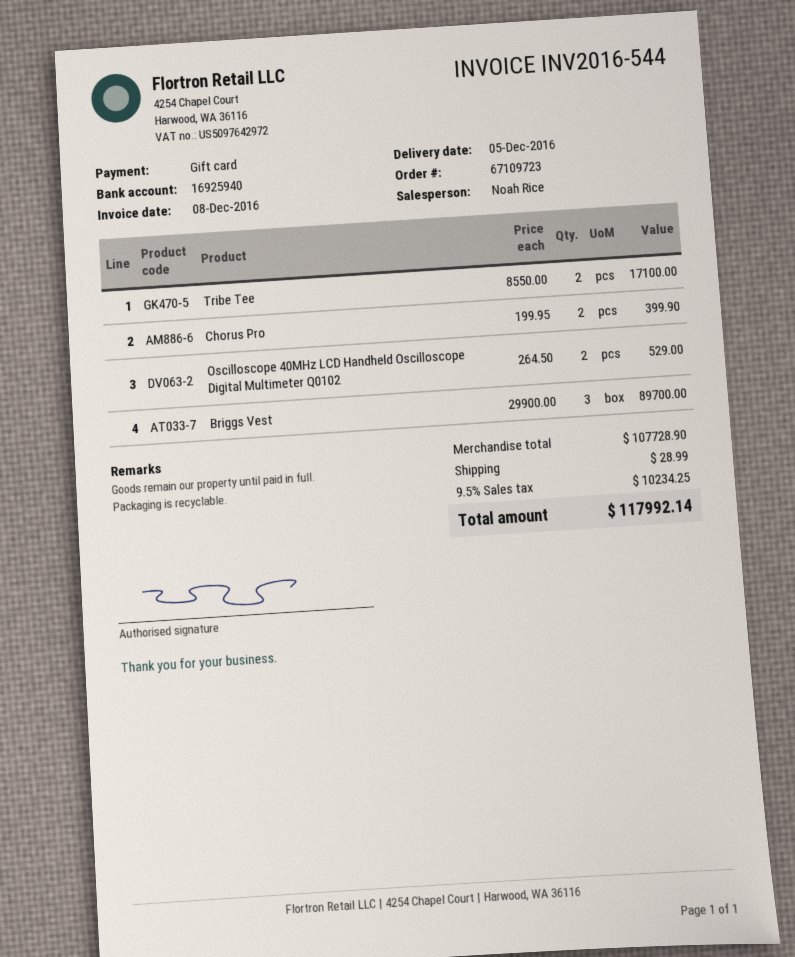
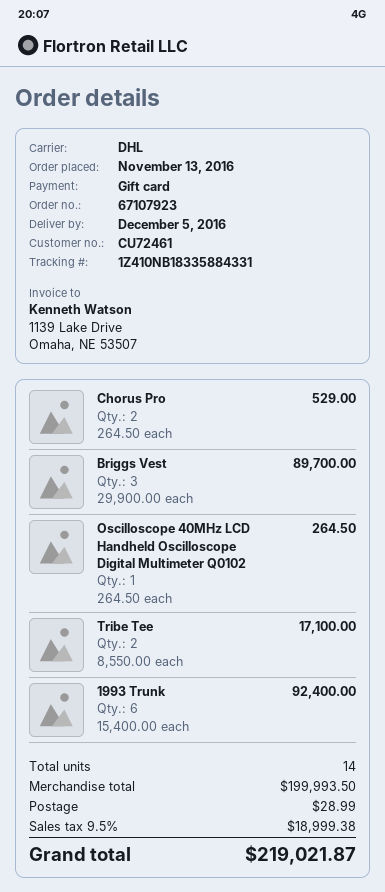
order number: 67109723 -> 67107923
Chorus Pro: 2 x 199.95 = 399.90 -> 2 x 264.50 = 529.00
Oscilloscope 40MHz LCD Handheld Oscilloscope Digital Multimeter Q0102: 2 x 264.50 = 529.00 -> 1 x 264.50 = 264.50
1993 Trunk: none -> 6 x 15400.00 = 92400.00
subtotal: 107728.90 -> 199993.50
tax: 9.5% = 10234.25 -> 9.5% = 18999.38
total: 117992.14 -> 219021.87

